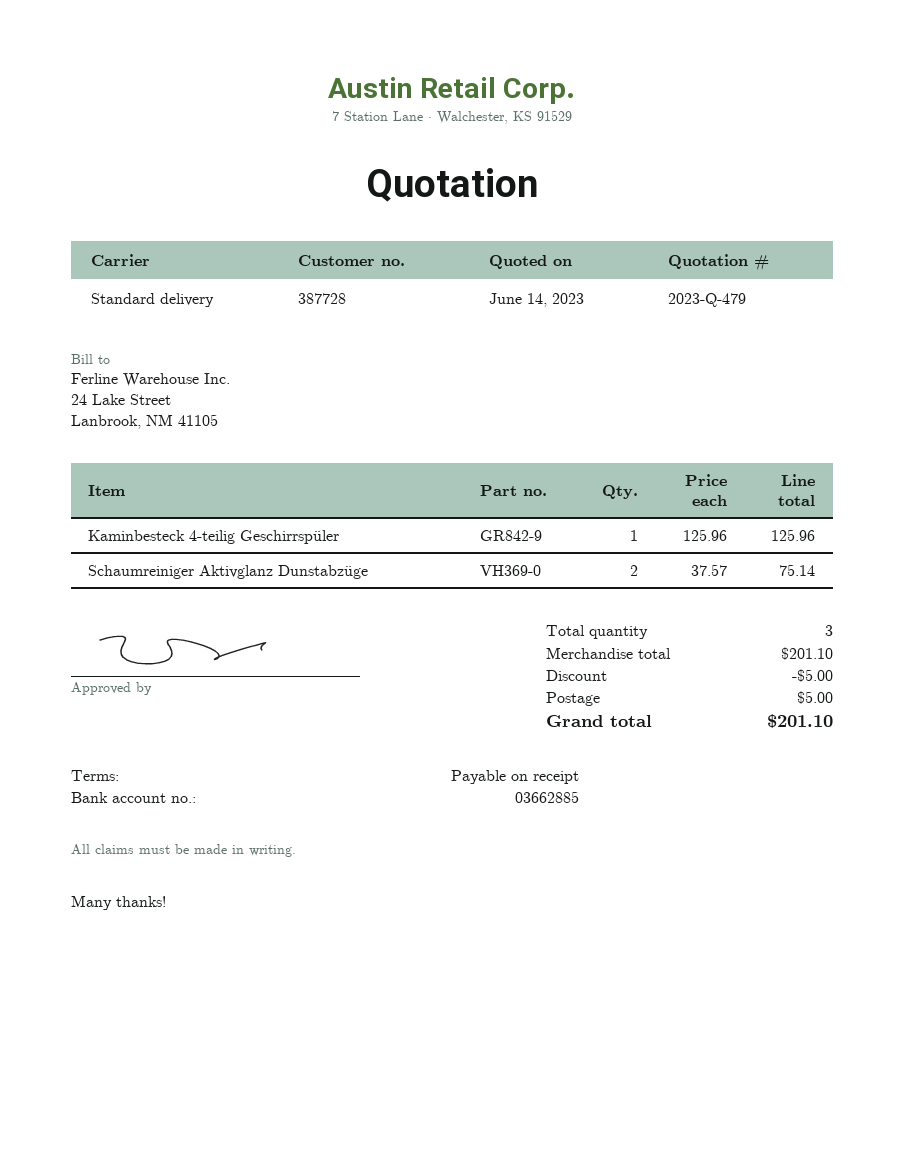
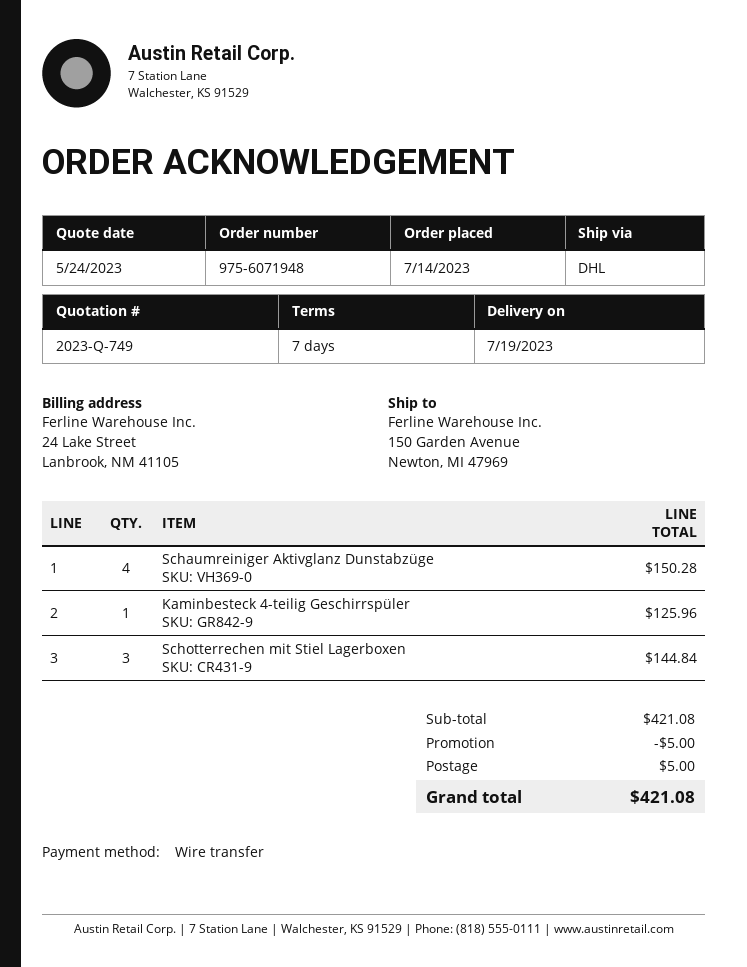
quote number: 2023-Q-479 -> 2023-Q-749
quote date: 2023-06-14 -> 2023-05-24
payment terms: on receipt -> 7 days
shipping method: standard -> DHL
Schaumreiniger Aktivglanz Dunstabzüge: 2 for 75.14 -> 4 for 150.28
Schotterrechen mit Stiel Lagerboxen: none -> 3 for 144.84
subtotal: 201.10 -> 421.08
total: 201.10 -> 421.08

